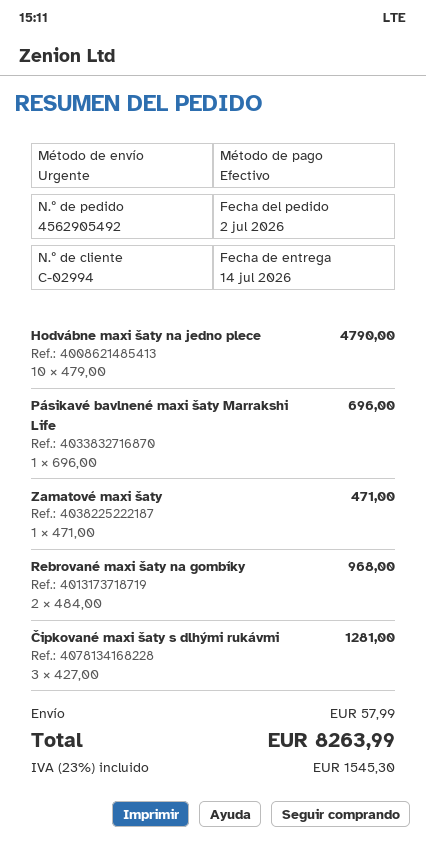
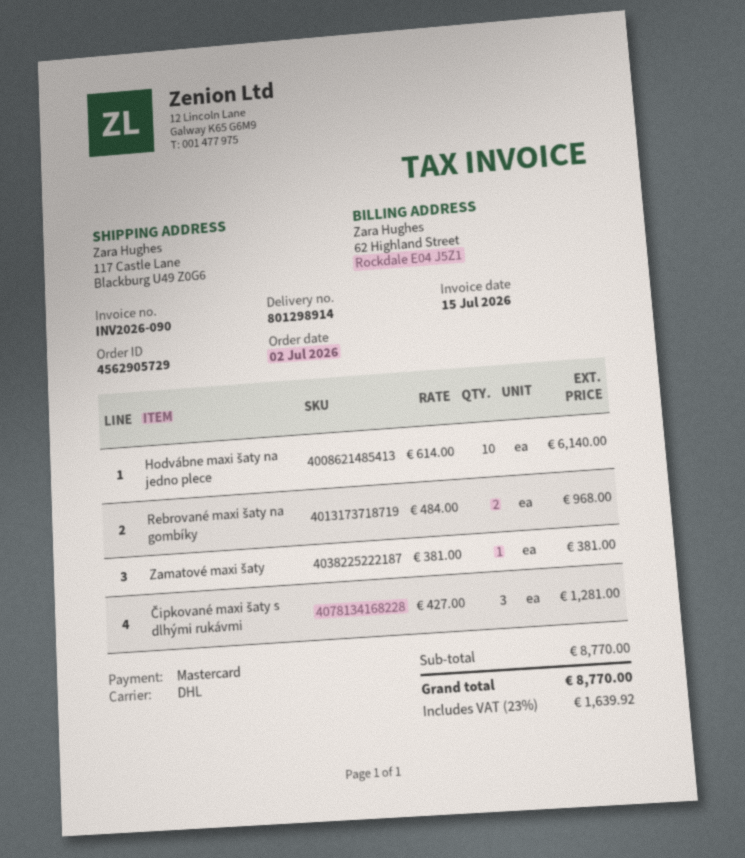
order number: 4562905492 -> 4562905729
payment method: cash -> Mastercard
shipping method: express -> DHL
Hodvábne maxi šaty na jedno plece: 10 x 479.00 = 4790.00 -> 10 x 614.00 = 6140.00
Pásikavé bavlnené maxi šaty Marrakshi Life: 1 x 696.00 = 696.00 -> none
Zamatové maxi šaty: 1 x 471.00 = 471.00 -> 1 x 381.00 = 381.00
shipping: 57.99 -> none
tax: 23% = 1545.30 -> 23% = 1639.92
total: 8263.99 -> 8770.00

